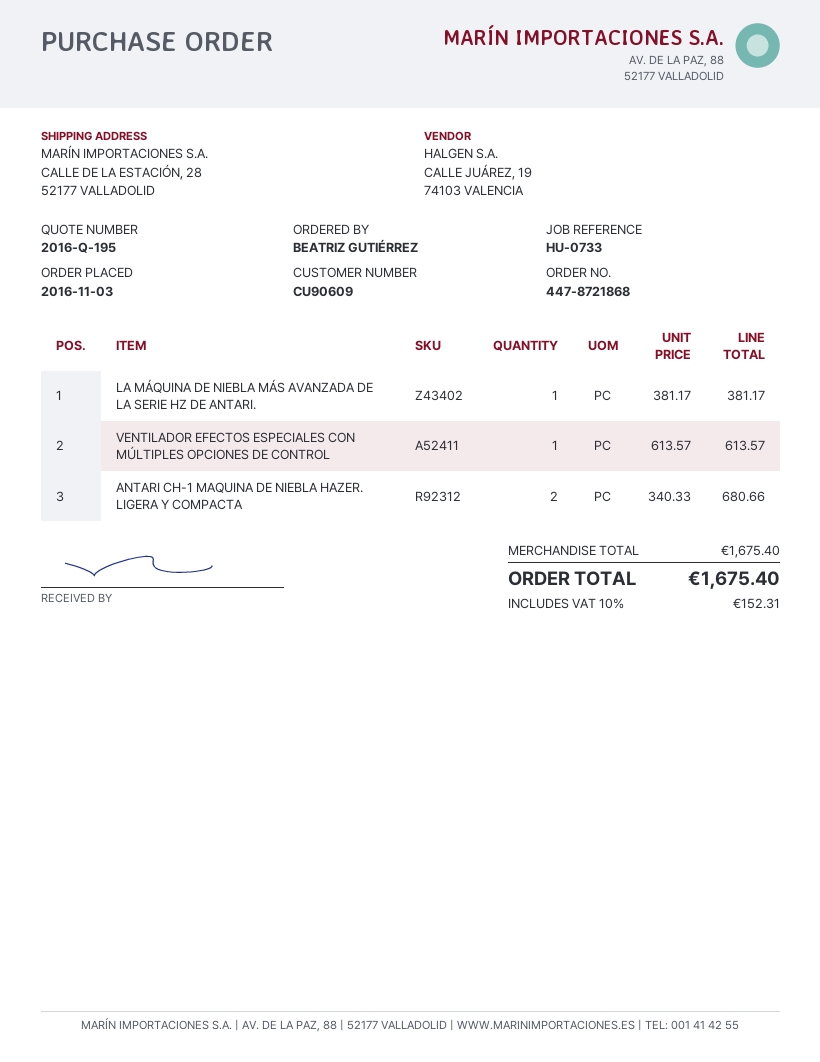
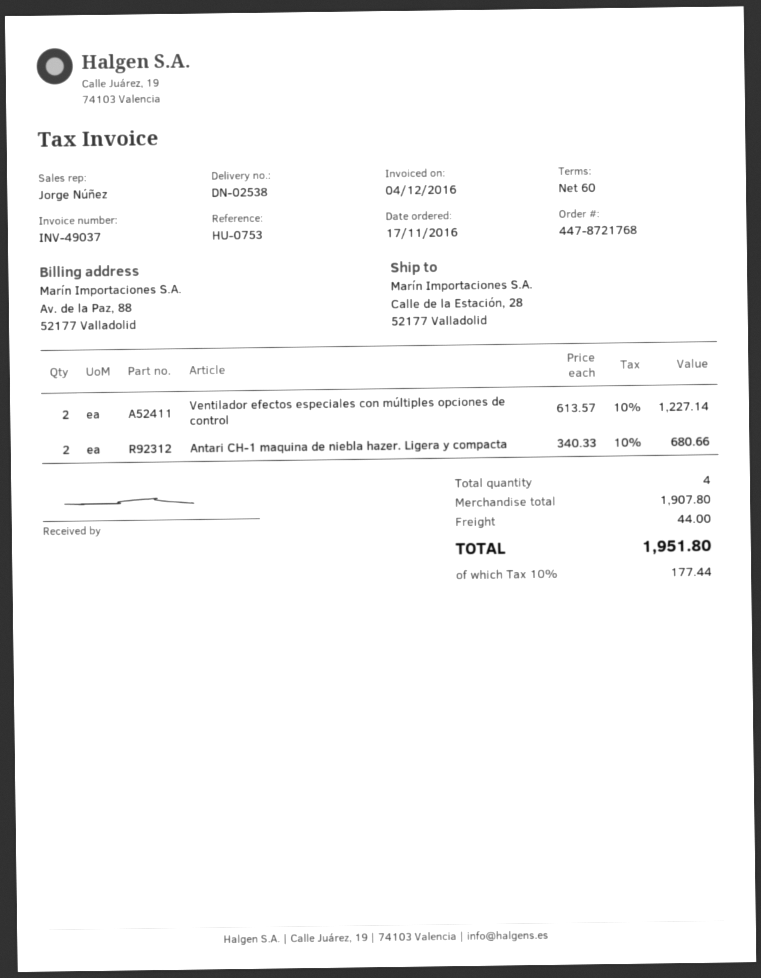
order number: 447-8721868 -> 447-8721768
order date: 2016-11-03 -> 2016-11-17
reference: HU-0733 -> HU-0753
LA MÁQUINA DE NIEBLA MÁS AVANZADA DE LA SERIE HZ DE ANTARI.: 1 x 381.17 = 381.17 -> none
VENTILADOR EFECTOS ESPECIALES CON MÚLTIPLES OPCIONES DE CONTROL: 1 x 613.57 = 613.57 -> 2 x 613.57 = 1227.14
subtotal: 1675.40 -> 1907.80
shipping: none -> 44.00
tax: 10% = 152.31 -> 10% = 177.44
total: 1675.40 -> 1951.80

